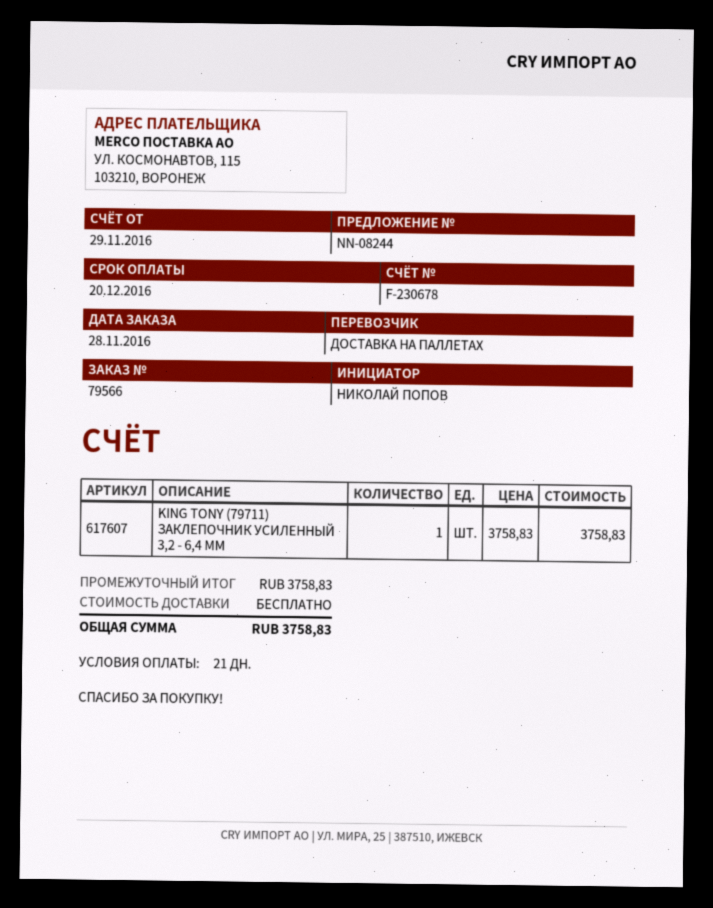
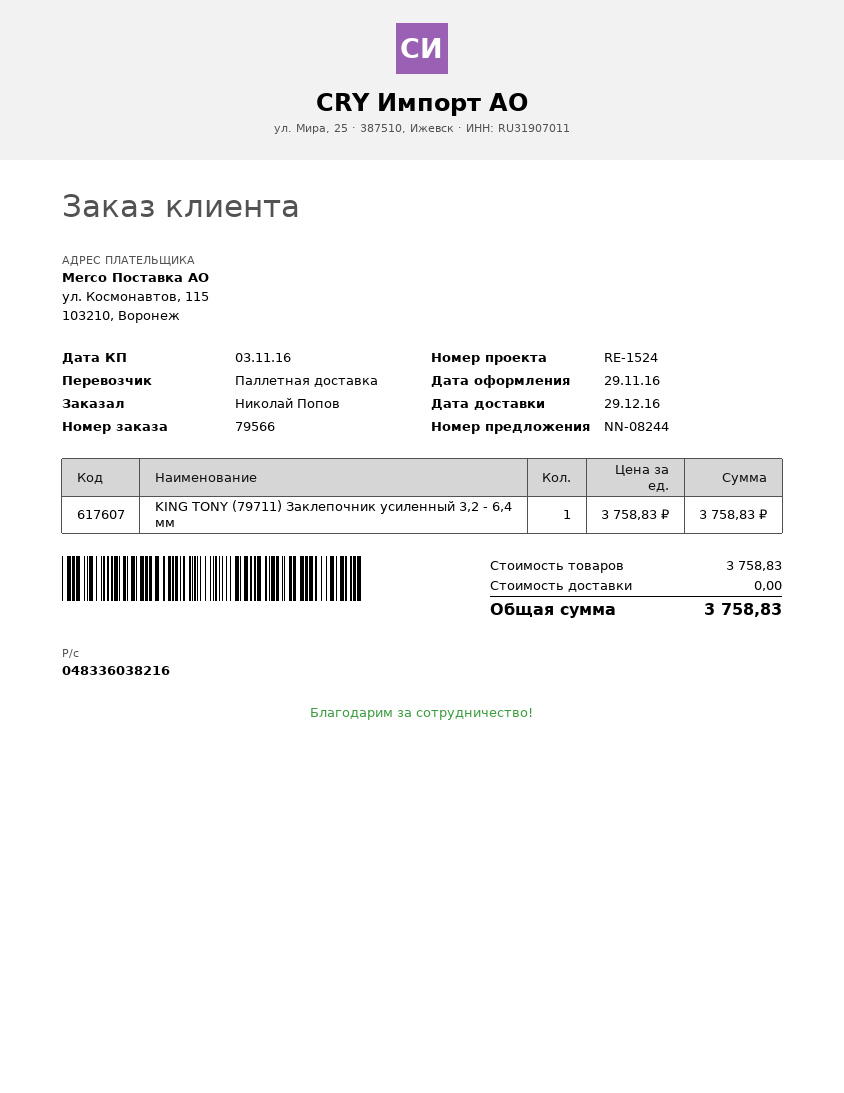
order date: 2016-11-28 -> 2016-11-29

